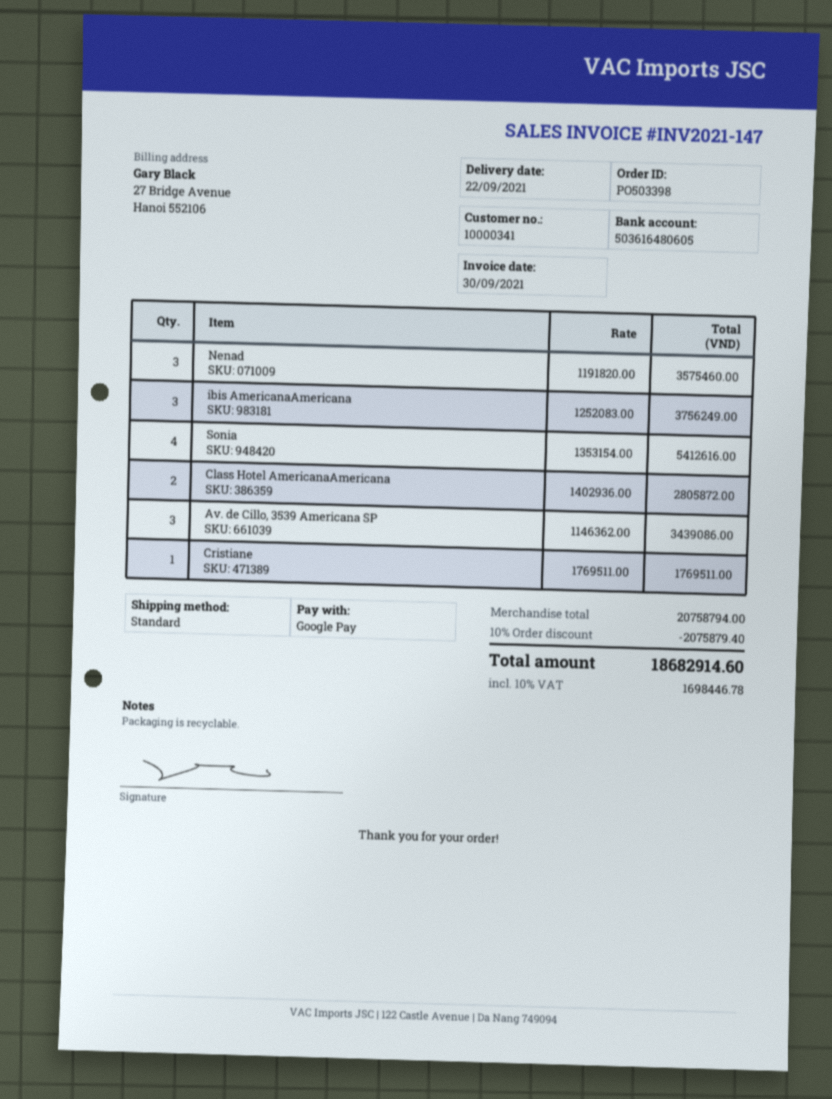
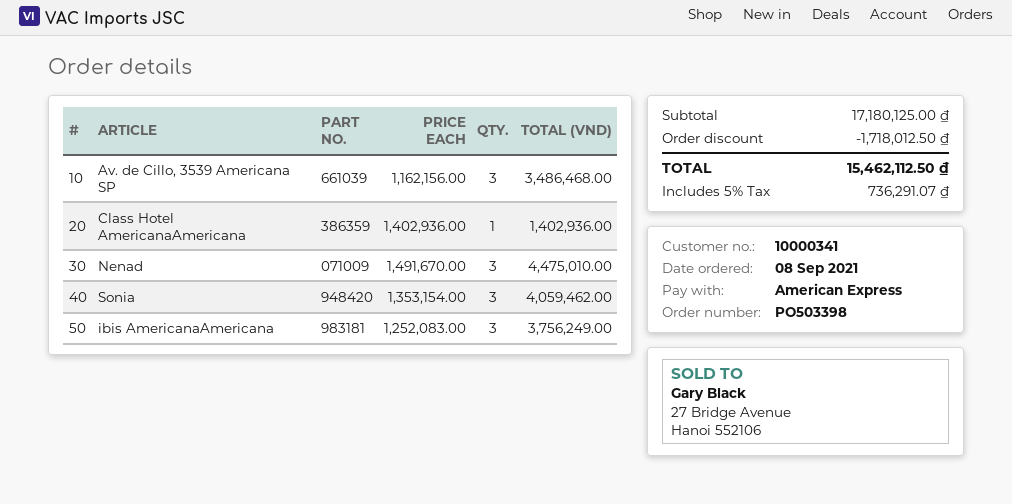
payment method: Google Pay -> American Express
Nenad: 3 x 1191820.00 = 3575460.00 -> 3 x 1491670.00 = 4475010.00
Sonia: 4 x 1353154.00 = 5412616.00 -> 3 x 1353154.00 = 4059462.00
Class Hotel AmericanaAmericana: 2 x 1402936.00 = 2805872.00 -> 1 x 1402936.00 = 1402936.00
Av. de Cillo, 3539 Americana SP: 3 x 1146362.00 = 3439086.00 -> 3 x 1162156.00 = 3486468.00
Cristiane: 1 x 1769511.00 = 1769511.00 -> none
subtotal: 20758794.00 -> 17180125.00
discount: 2075879.40 -> 1718012.50
tax: 10% = 1698446.78 -> 5% = 736291.07
total: 18682914.60 -> 15462112.50

